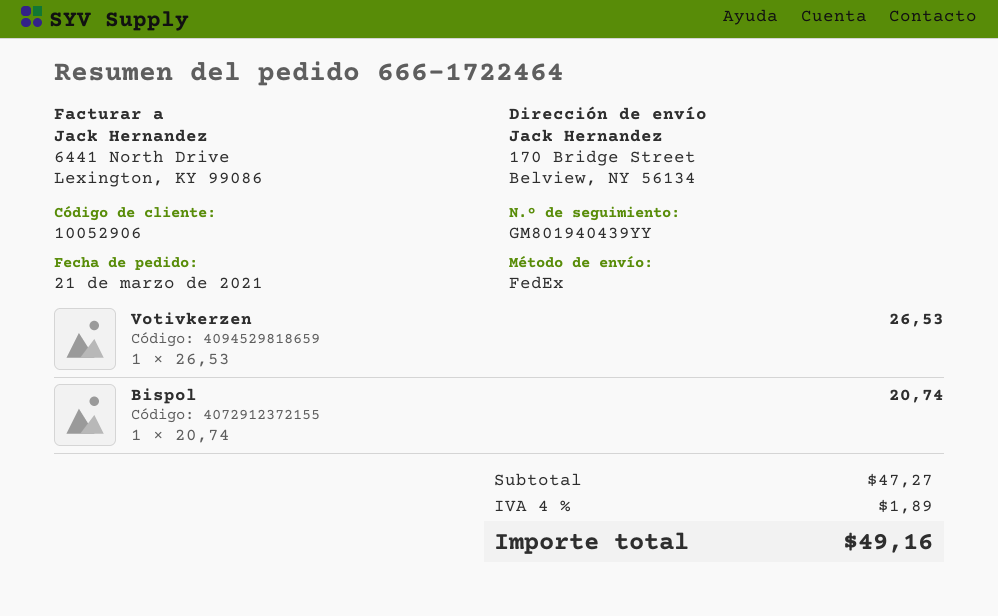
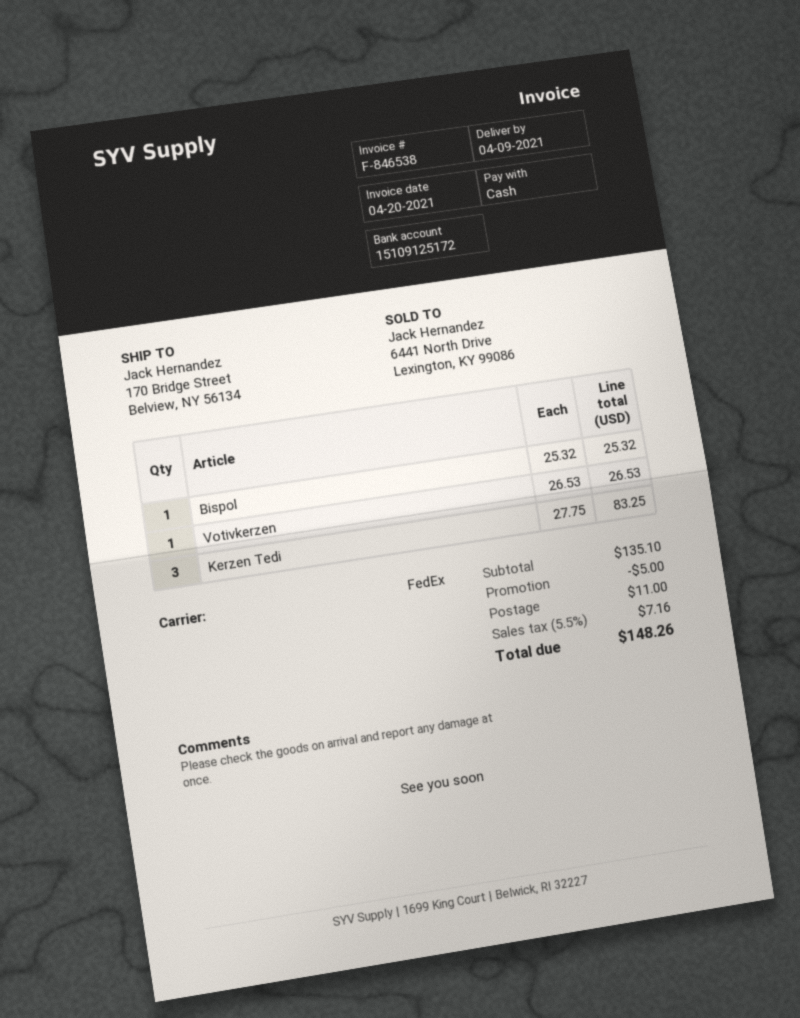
Bispol: 1 x 20.74 = 20.74 -> 1 x 25.32 = 25.32
Kerzen Tedi: none -> 3 x 27.75 = 83.25
subtotal: 47.27 -> 135.10
discount: none -> 5.00
shipping: none -> 11.00
tax: 4% = 1.89 -> 5.5% = 7.16
total: 49.16 -> 148.26

